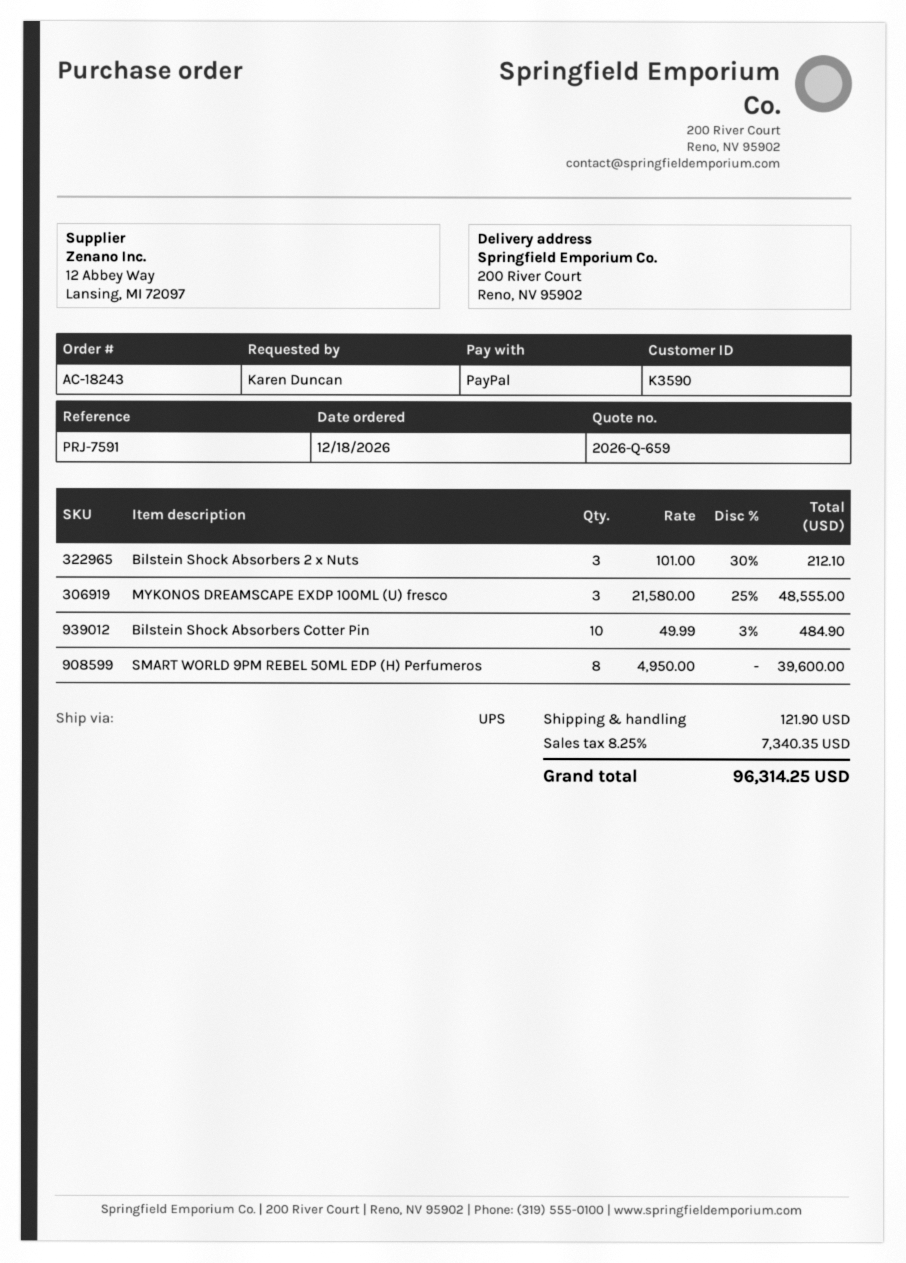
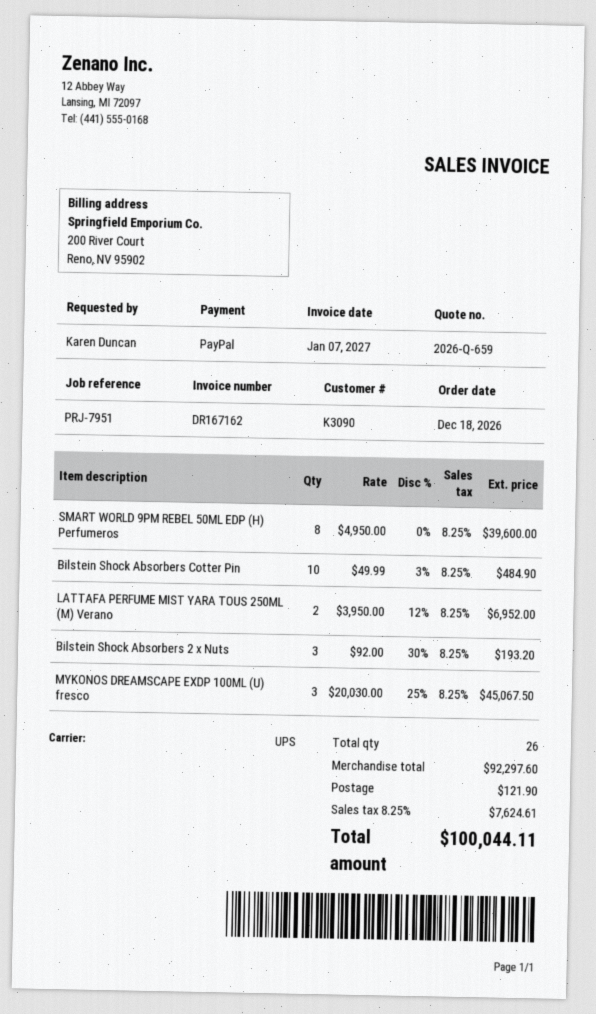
customer number: K3590 -> K3090
reference: PRJ-7591 -> PRJ-7951
Bilstein Shock Absorbers 2 x Nuts: 3 x 101.00 - 30% = 212.10 -> 3 x 92.00 - 30% = 193.20
MYKONOS DREAMSCAPE EXDP 100ML (U) fresco: 3 x 21580.00 - 25% = 48555.00 -> 3 x 20030.00 - 25% = 45067.50
LATTAFA PERFUME MIST YARA TOUS 250ML (M) Verano: none -> 2 x 3950.00 - 12% = 6952.00
tax: 8.25% = 7340.35 -> 8.25% = 7624.61
total: 96314.25 -> 100044.11

